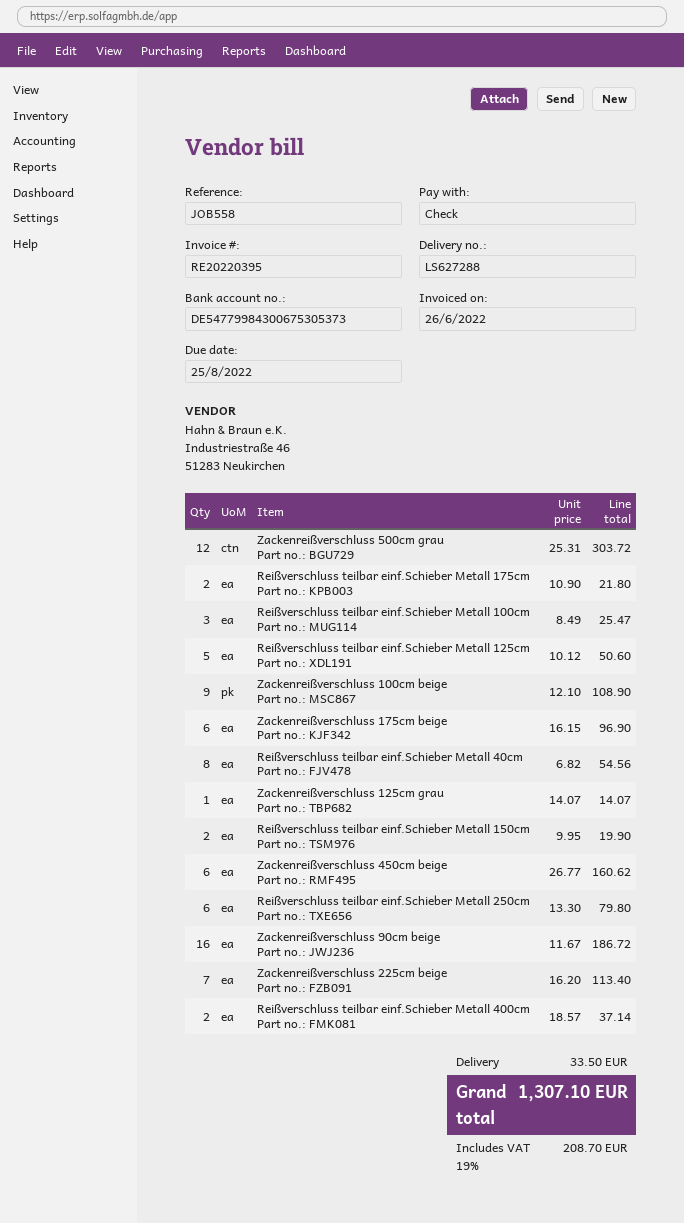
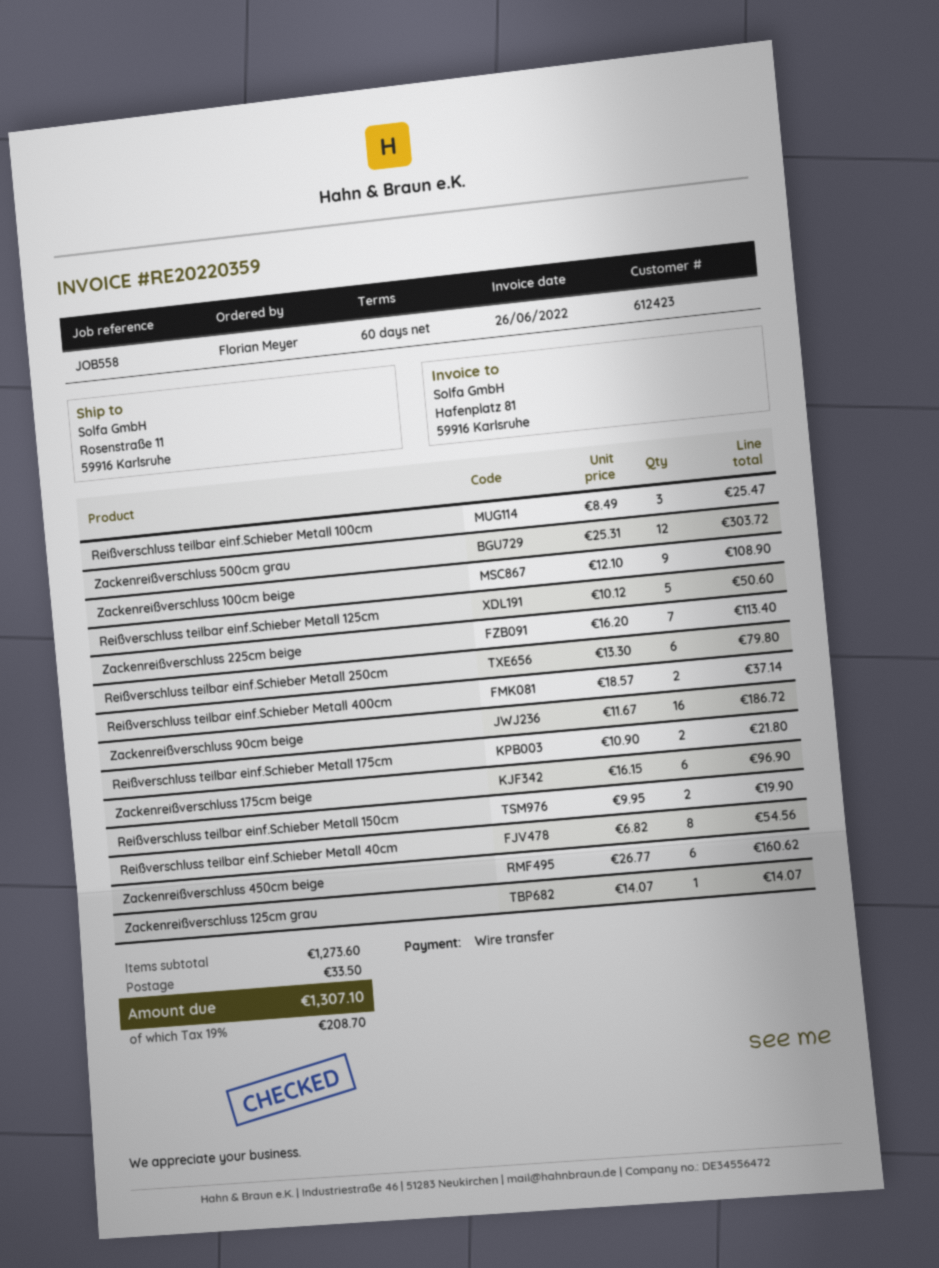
invoice number: RE20220395 -> RE20220359
payment method: cheque -> bank transfer

